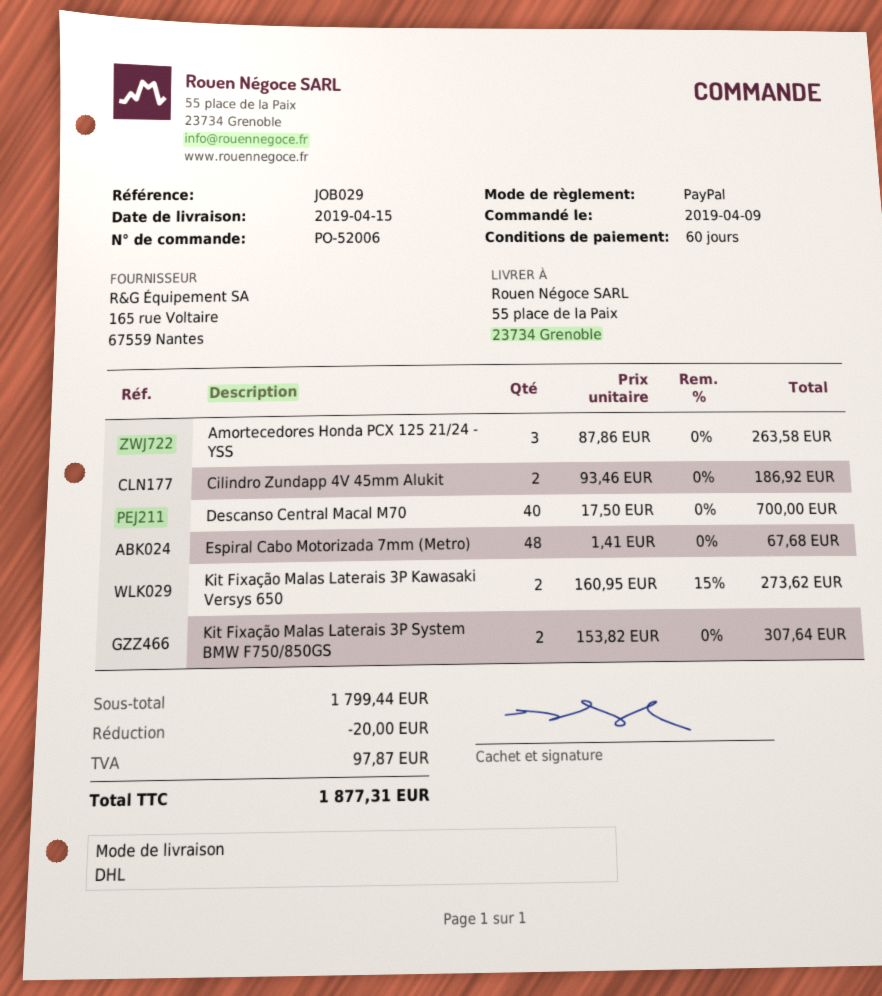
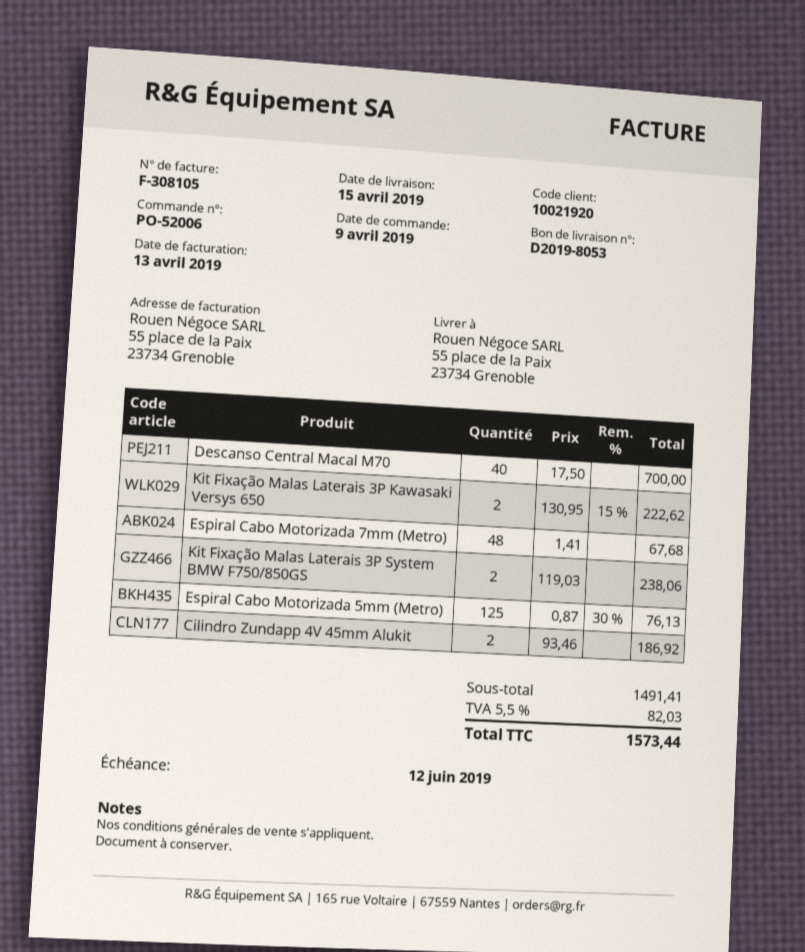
Amortecedores Honda PCX 125 21/24 - YSS: 3 x 87.86 = 263.58 -> none
Kit Fixação Malas Laterais 3P Kawasaki Versys 650: 2 x 160.95 - 15% = 273.62 -> 2 x 130.95 - 15% = 222.62
Kit Fixação Malas Laterais 3P System BMW F750/850GS: 2 x 153.82 = 307.64 -> 2 x 119.03 = 238.06
Espiral Cabo Motorizada 5mm (Metro): none -> 125 x 0.87 - 30% = 76.13
subtotal: 1799.44 -> 1491.41
discount: 20.00 -> none
tax: 97.87 -> 82.03
total: 1877.31 -> 1573.44

